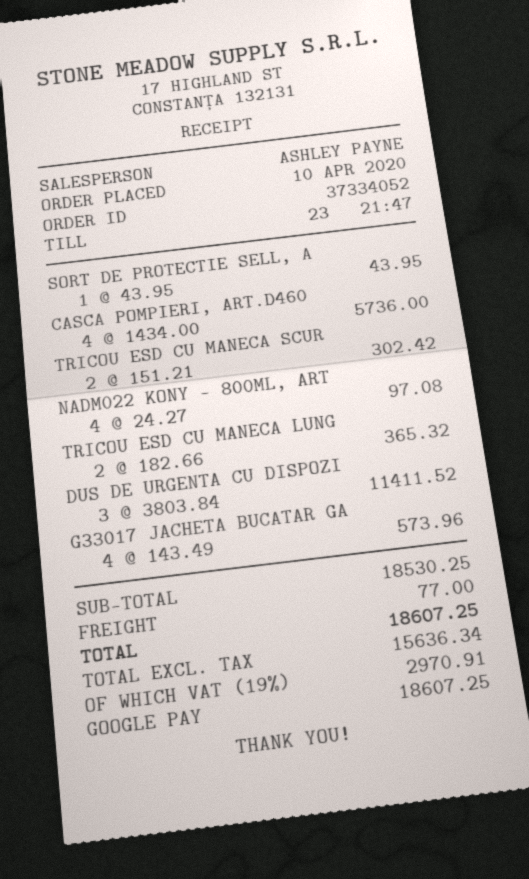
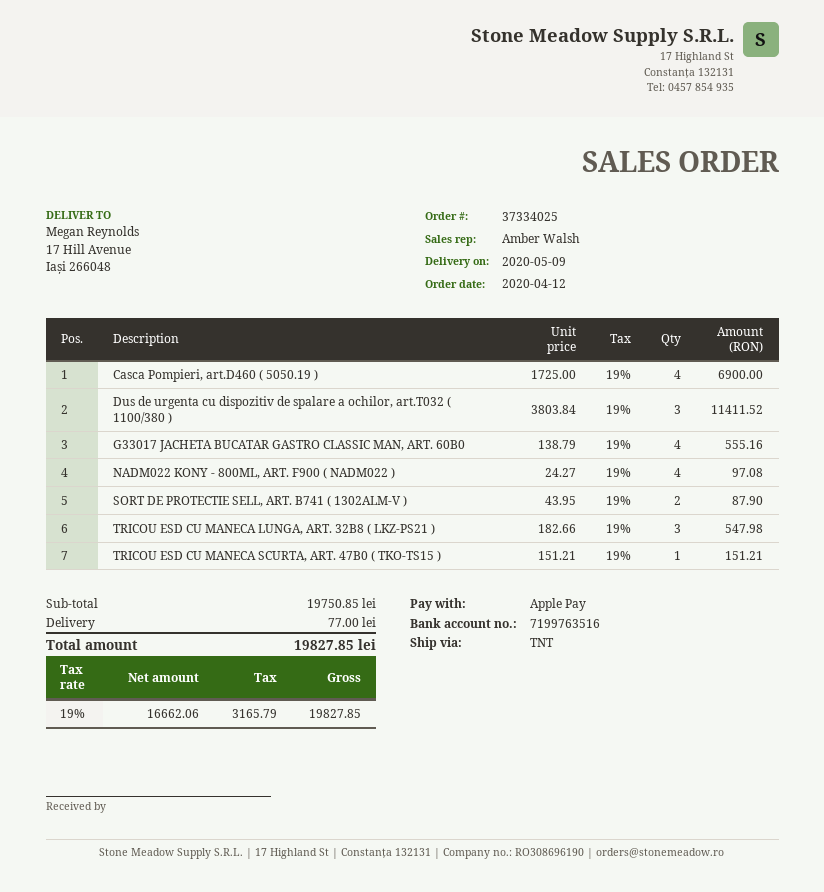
order number: 37334052 -> 37334025
order date: 2020-04-10 -> 2020-04-12
sales rep: ASHLEY PAYNE -> Amber Walsh
payment method: Google Pay -> Apple Pay
SORT DE PROTECTIE SELL, A: 1 x 43.95 = 43.95 -> 2 x 43.95 = 87.90
CASCA POMPIERI, ART.D460: 4 x 1434.00 = 5736.00 -> 4 x 1725.00 = 6900.00
TRICOU ESD CU MANECA SCUR: 2 x 151.21 = 302.42 -> 1 x 151.21 = 151.21
TRICOU ESD CU MANECA LUNG: 2 x 182.66 = 365.32 -> 3 x 182.66 = 547.98
G33017 JACHETA BUCATAR GA: 4 x 143.49 = 573.96 -> 4 x 138.79 = 555.16
subtotal: 18530.25 -> 19750.85
net: 15636.34 -> 16662.06
tax: 19% = 2970.91 -> 19% = 3165.79
total: 18607.25 -> 19827.85

